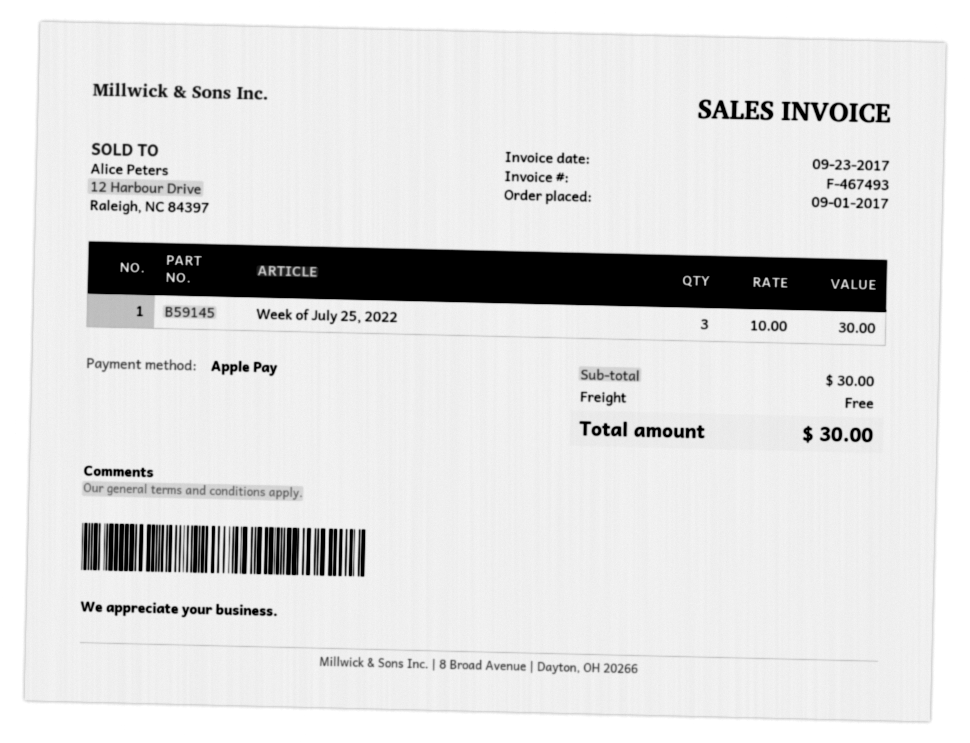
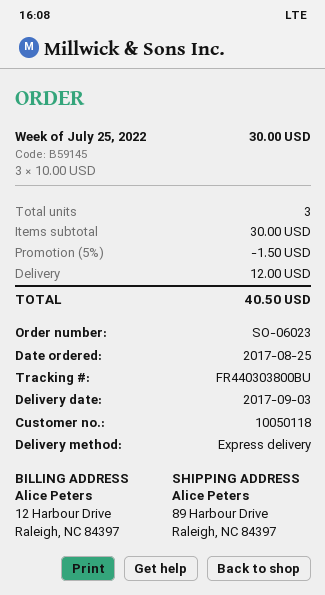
order date: 2017-09-01 -> 2017-08-25
discount: none -> 5% = 1.50
shipping: 0.00 -> 12.00
total: 30.00 -> 40.50

